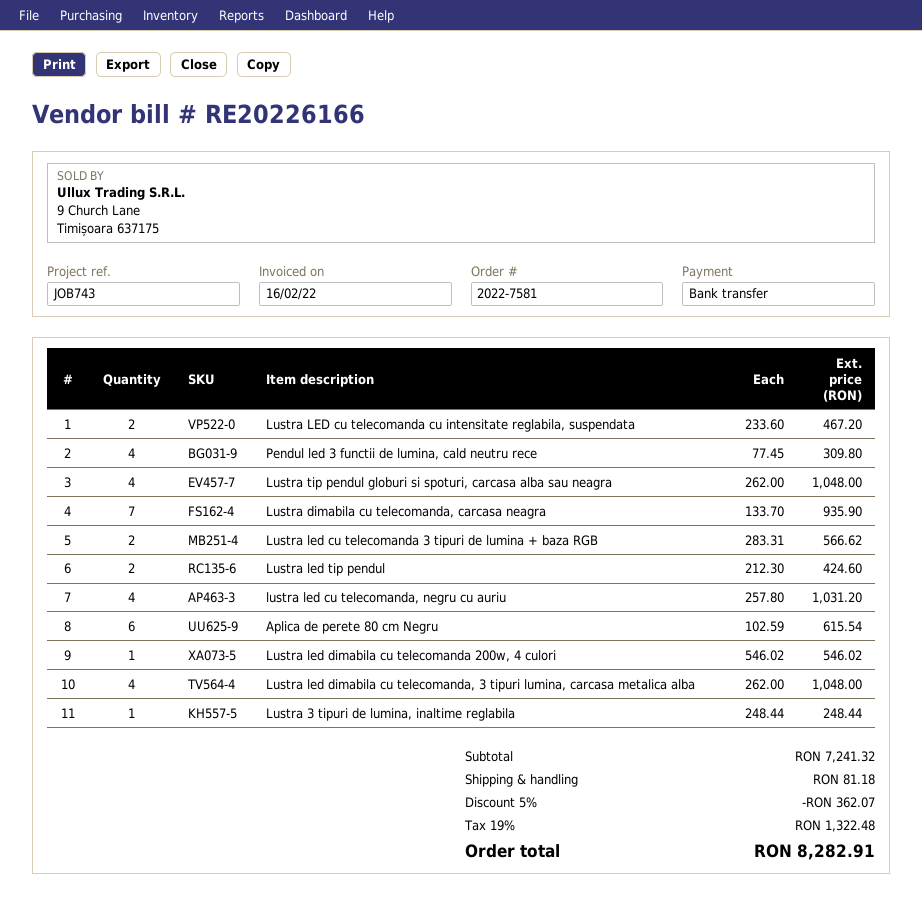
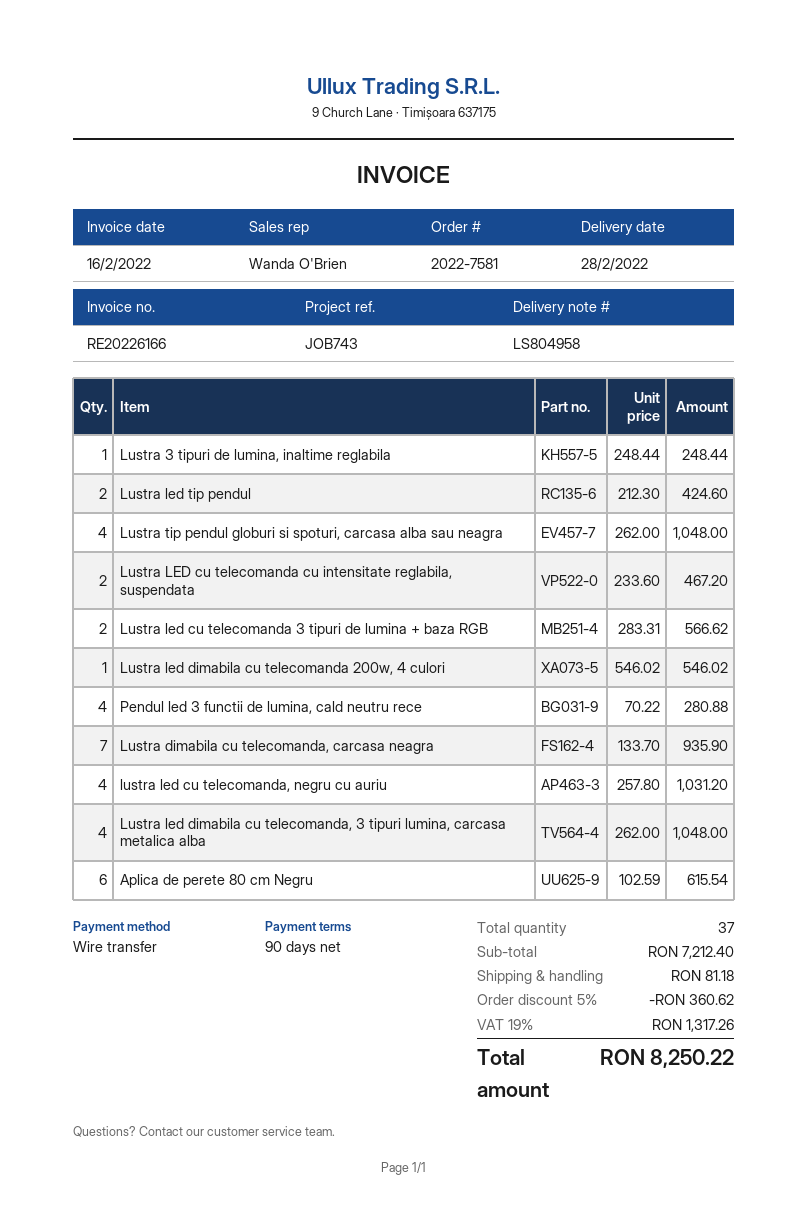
Pendul led 3 functii de lumina, cald neutru rece: 4 x 77.45 = 309.80 -> 4 x 70.22 = 280.88
subtotal: 7241.32 -> 7212.40
discount: 5% = 362.07 -> 5% = 360.62
tax: 19% = 1322.48 -> 19% = 1317.26
total: 8282.91 -> 8250.22

